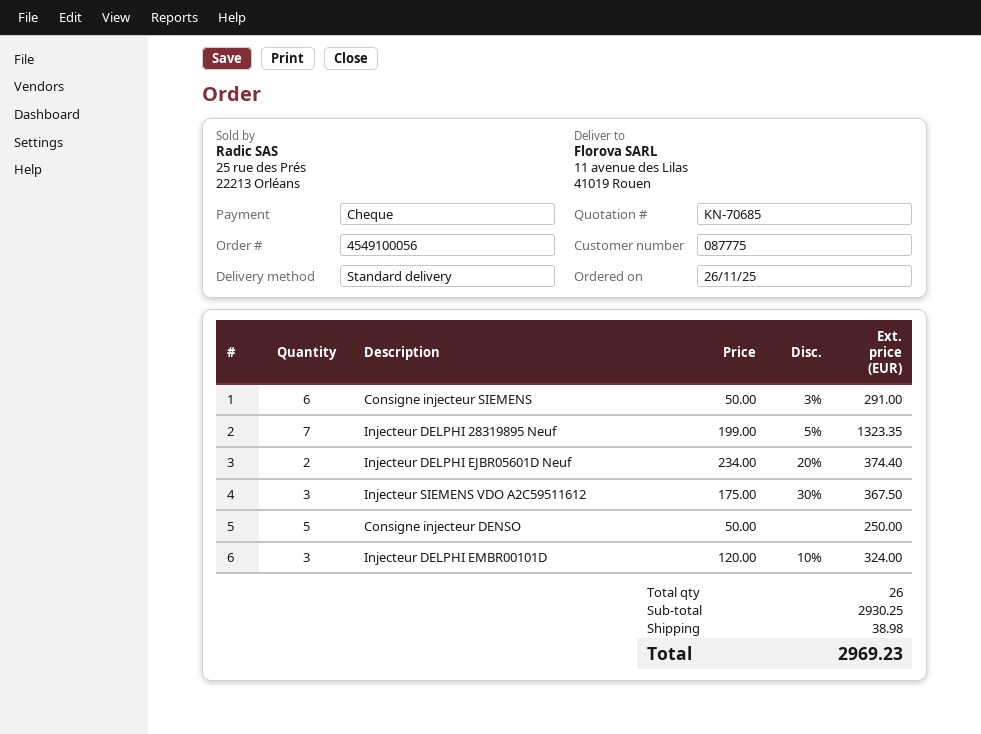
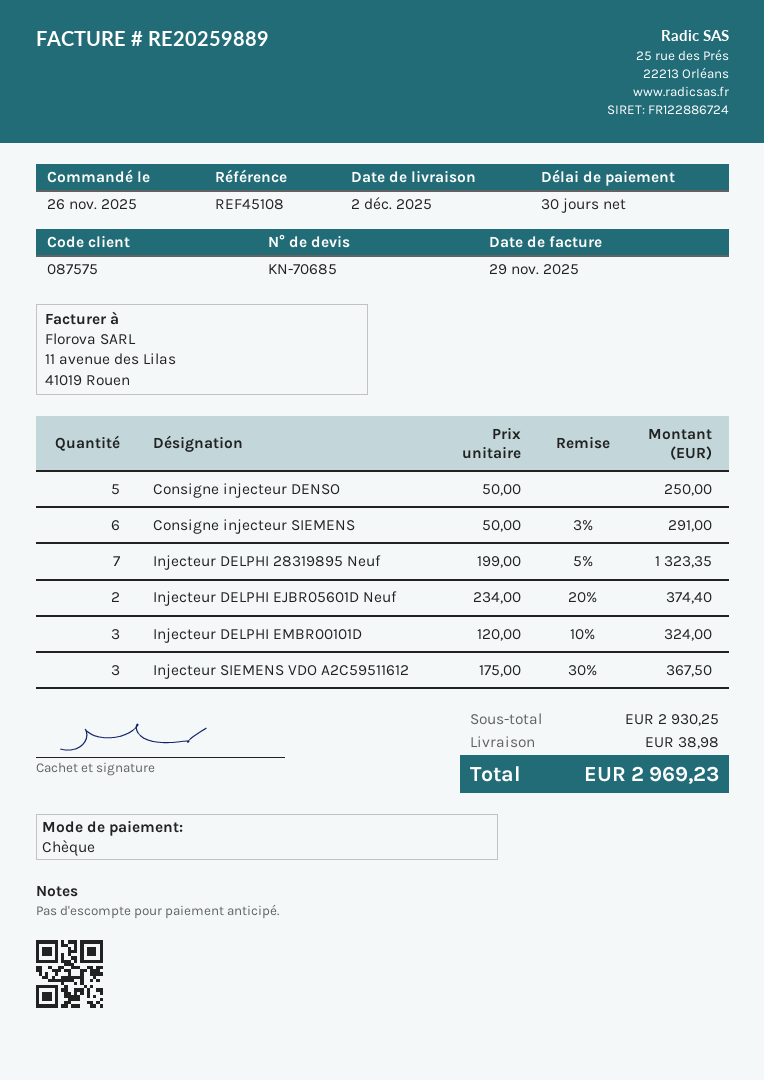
customer number: 087775 -> 087575

